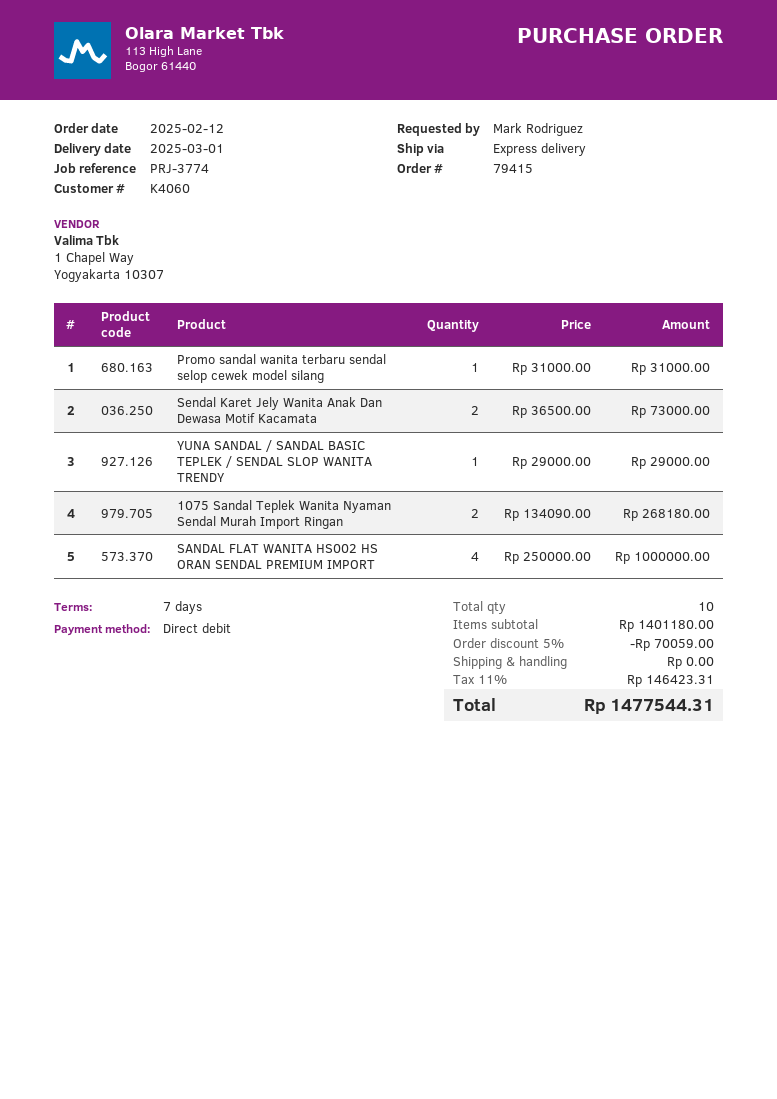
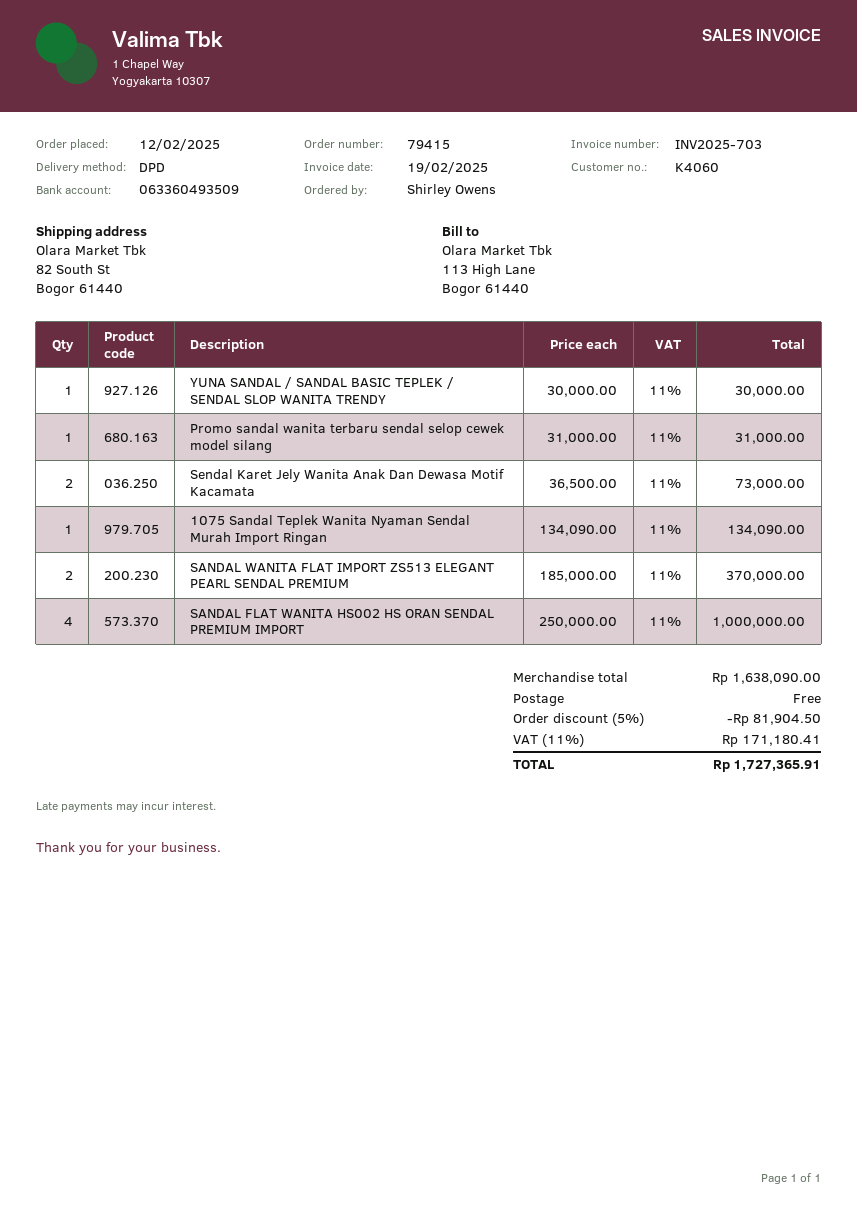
ordered by: Mark Rodriguez -> Shirley Owens
shipping method: express -> DPD
YUNA SANDAL / SANDAL BASIC TEPLEK / SENDAL SLOP WANITA TRENDY: 1 x 29000.00 = 29000.00 -> 1 x 30000.00 = 30000.00
1075 Sandal Teplek Wanita Nyaman Sendal Murah Import Ringan: 2 x 134090.00 = 268180.00 -> 1 x 134090.00 = 134090.00
SANDAL WANITA FLAT IMPORT ZS513 ELEGANT PEARL SENDAL PREMIUM: none -> 2 x 185000.00 = 370000.00
subtotal: 1401180.00 -> 1638090.00
discount: 5% = 70059.00 -> 5% = 81904.50
tax: 11% = 146423.31 -> 11% = 171180.41
total: 1477544.31 -> 1727365.91

